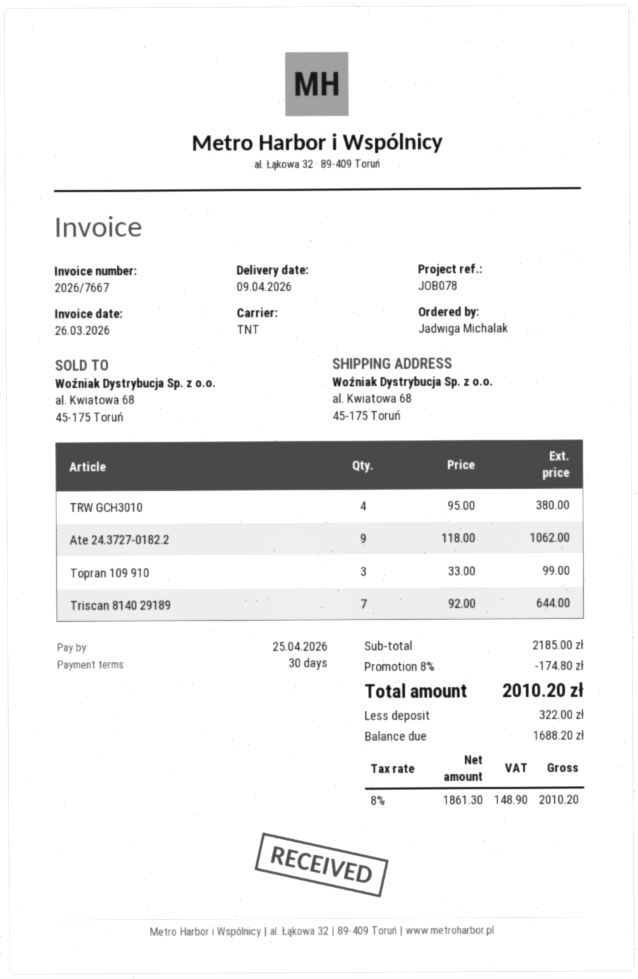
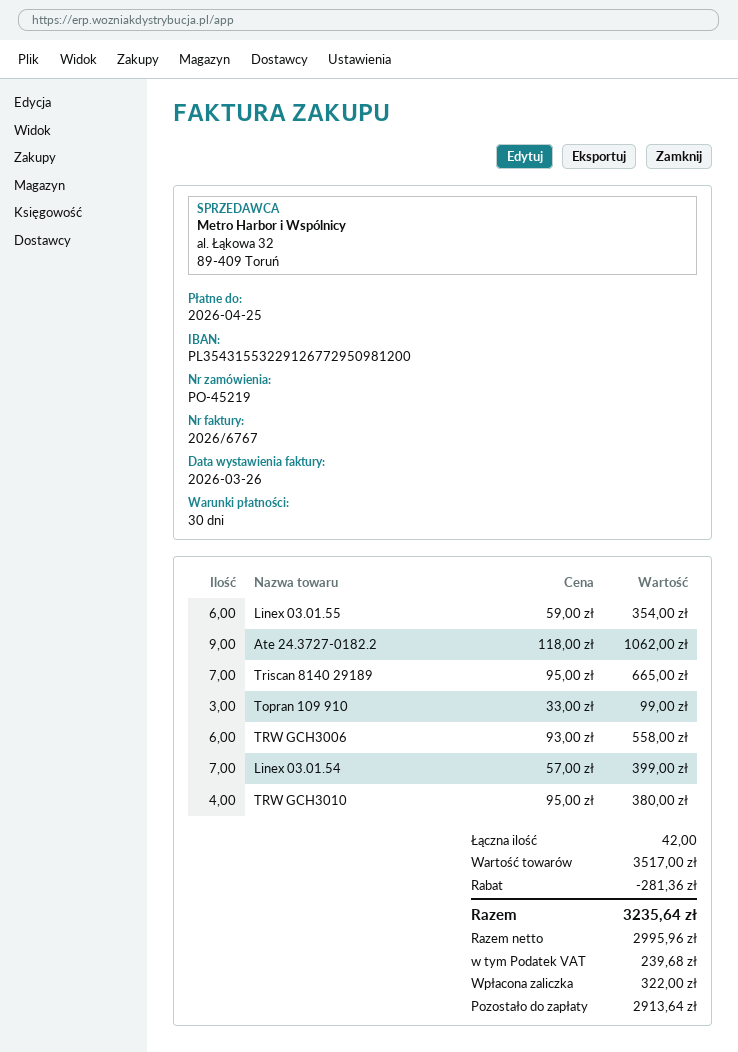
invoice number: 2026/7667 -> 2026/6767
Triscan 8140 29189: 7 x 92.00 = 644.00 -> 7 x 95.00 = 665.00
Linex 03.01.55: none -> 6 x 59.00 = 354.00
TRW GCH3006: none -> 6 x 93.00 = 558.00
Linex 03.01.54: none -> 7 x 57.00 = 399.00
subtotal: 2185.00 -> 3517.00
discount: 174.80 -> 281.36
net: 1861.30 -> 2995.96
tax: 148.90 -> 239.68
total: 2010.20 -> 3235.64
balance: 1688.20 -> 2913.64

